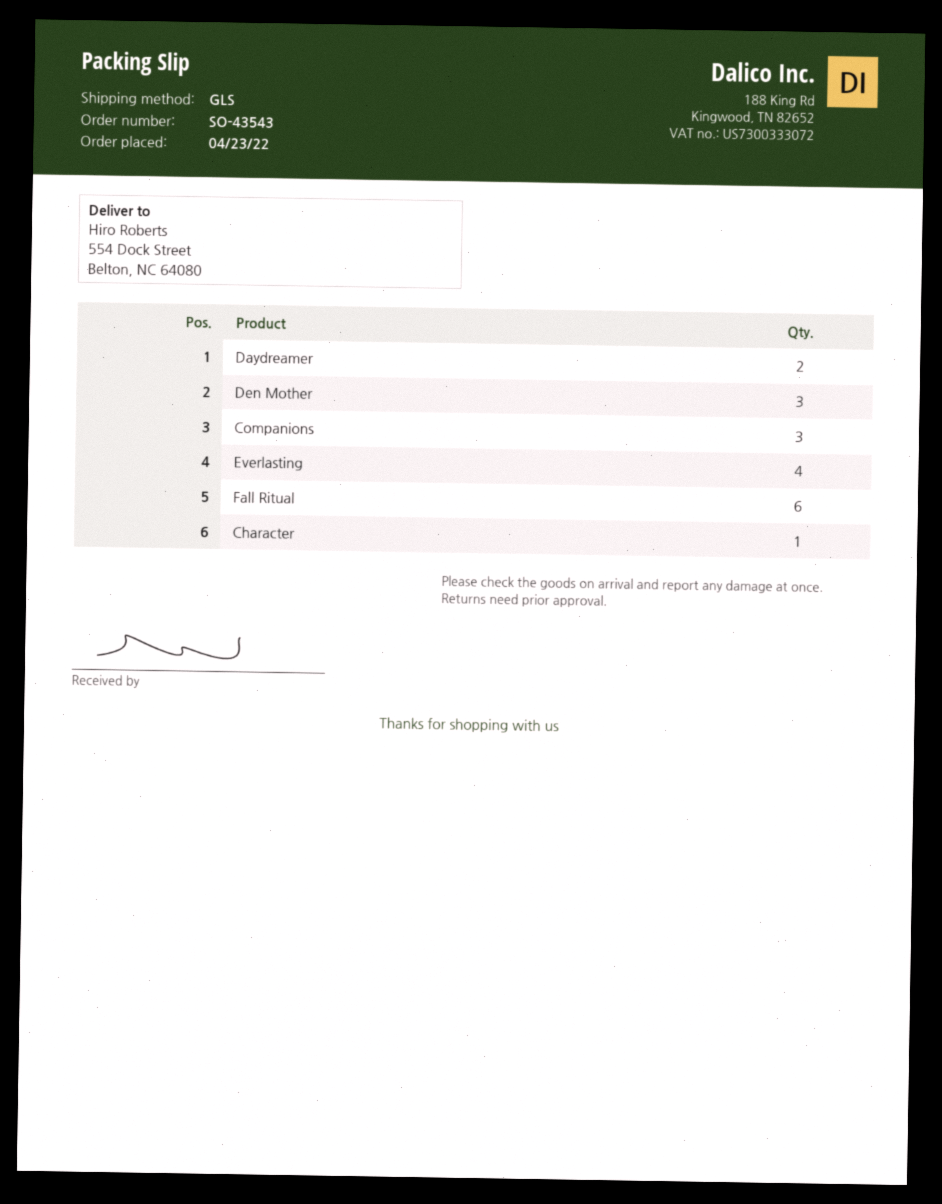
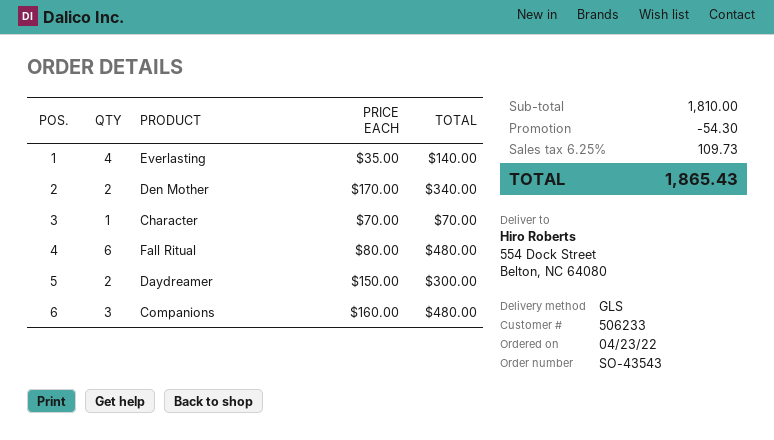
Den Mother: 3 -> 2

